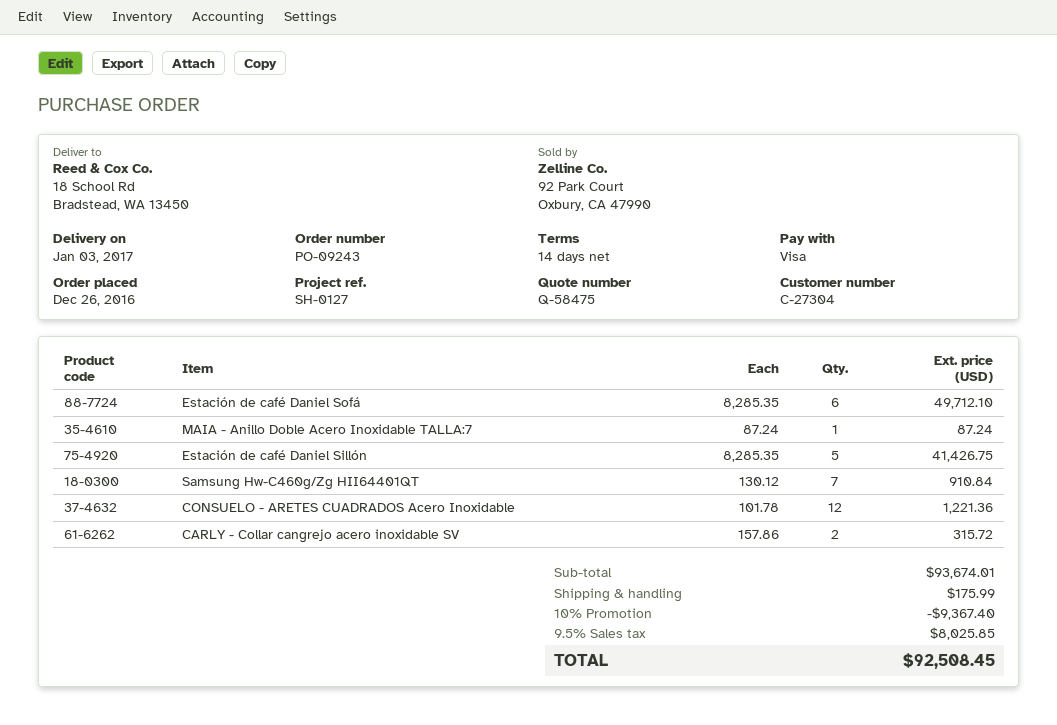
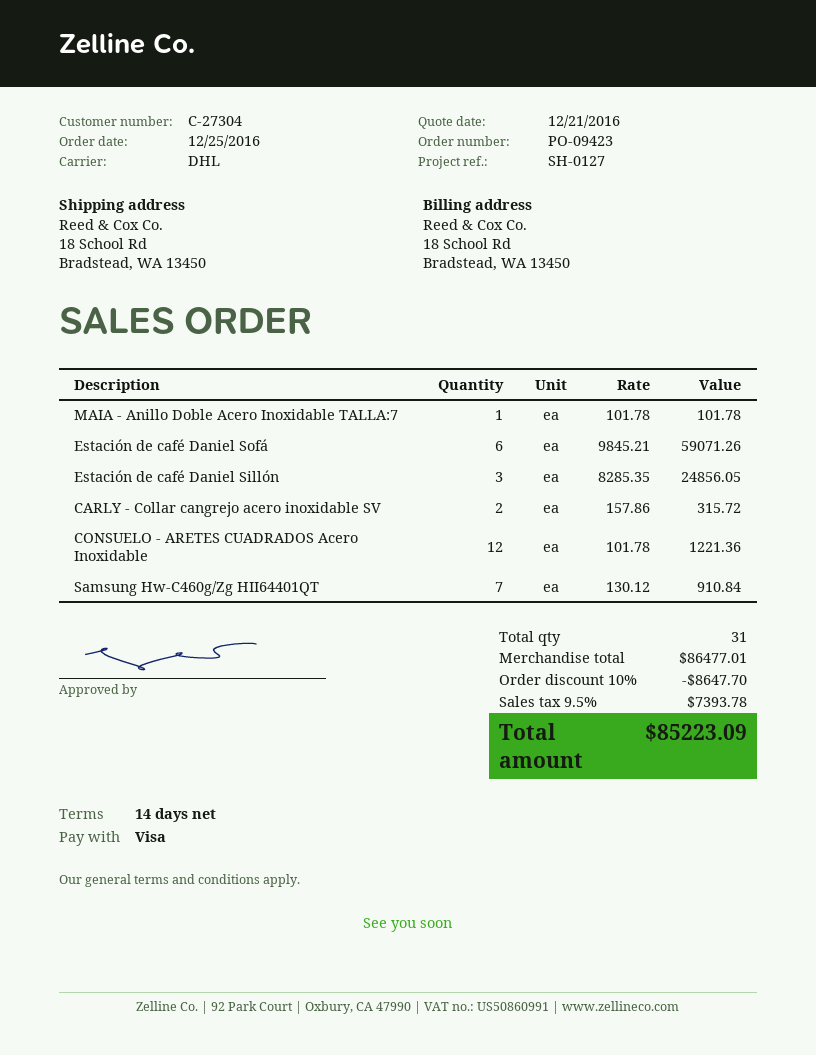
order number: PO-09243 -> PO-09423
order date: 2016-12-26 -> 2016-12-25
Estación de café Daniel Sofá: 6 x 8285.35 = 49712.10 -> 6 x 9845.21 = 59071.26
MAIA - Anillo Doble Acero Inoxidable TALLA:7: 1 x 87.24 = 87.24 -> 1 x 101.78 = 101.78
Estación de café Daniel Sillón: 5 x 8285.35 = 41426.75 -> 3 x 8285.35 = 24856.05
subtotal: 93674.01 -> 86477.01
discount: 10% = 9367.40 -> 10% = 8647.70
shipping: 175.99 -> none
tax: 9.5% = 8025.85 -> 9.5% = 7393.78
total: 92508.45 -> 85223.09

